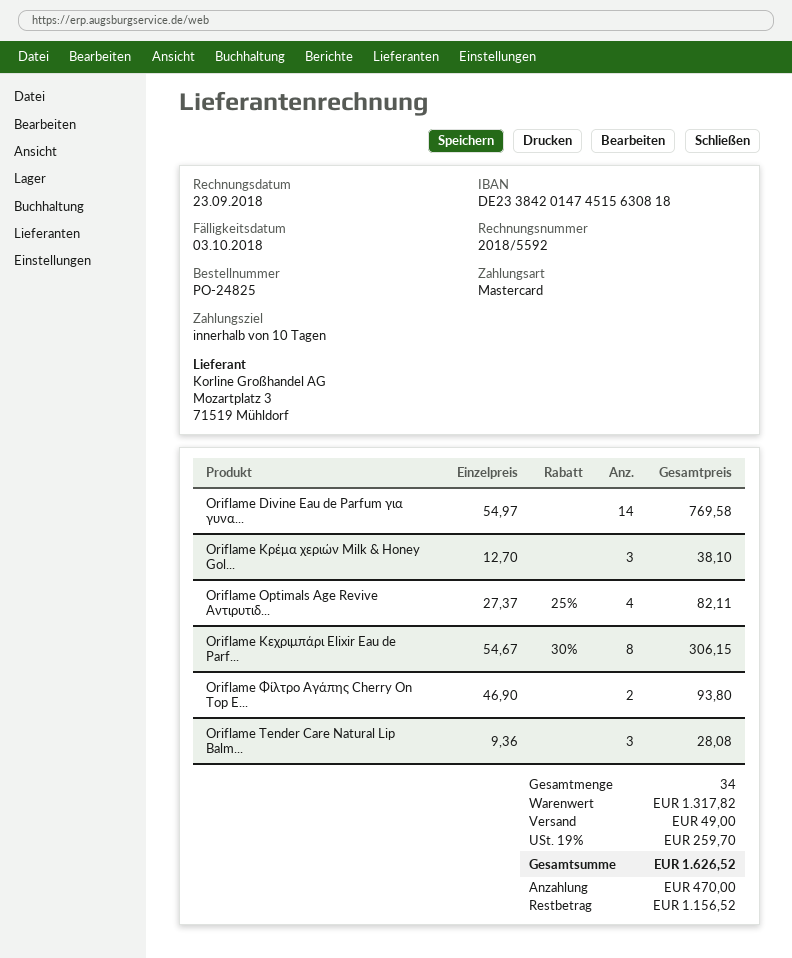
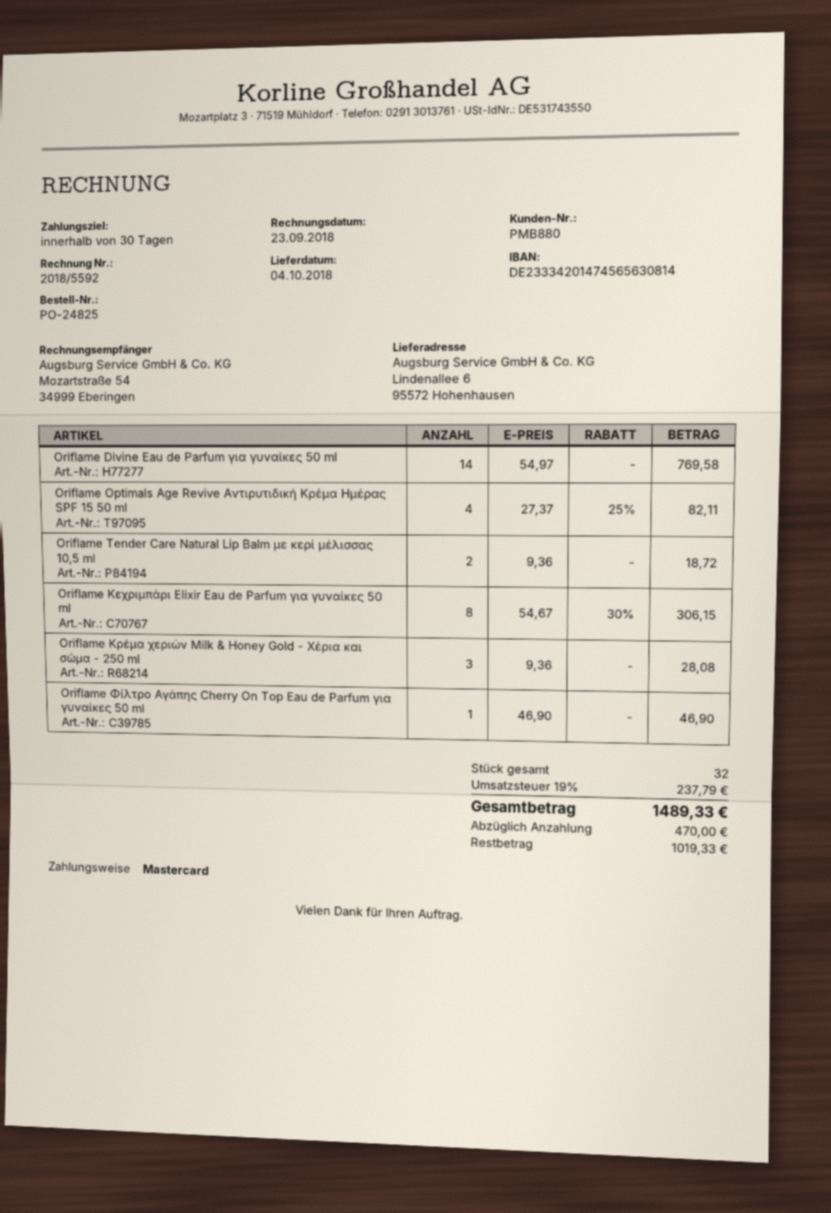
payment terms: 10 days -> 30 days
bank account: DE23384201474515630818 -> DE23334201474565630814
Oriflame Κρέμα χεριών Milk & Honey Gol...: 3 x 12.70 = 38.10 -> 3 x 9.36 = 28.08
Oriflame Φίλτρο Αγάπης Cherry On Top E...: 2 x 46.90 = 93.80 -> 1 x 46.90 = 46.90
Oriflame Tender Care Natural Lip Balm...: 3 x 9.36 = 28.08 -> 2 x 9.36 = 18.72
total quantity: 34 -> 32
shipping: 49.00 -> none
tax: 19% = 259.70 -> 19% = 237.79
total: 1626.52 -> 1489.33
balance: 1156.52 -> 1019.33

